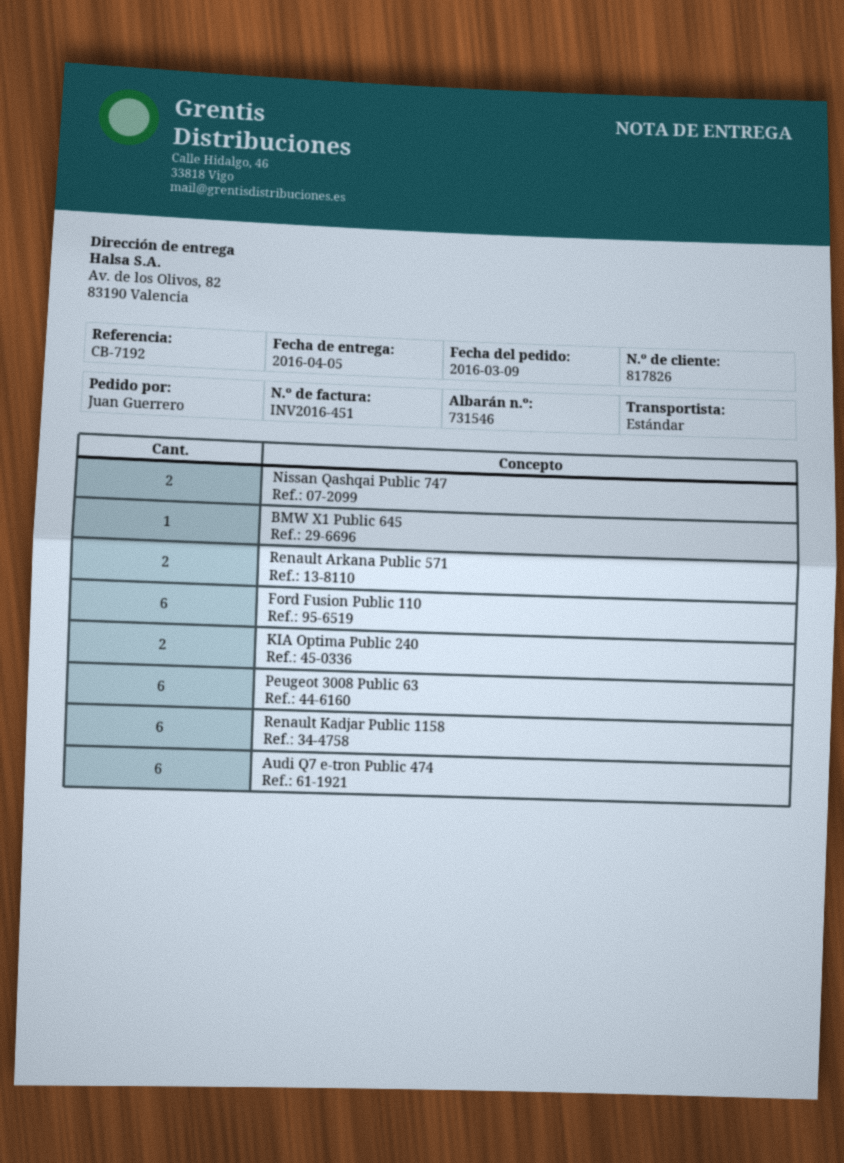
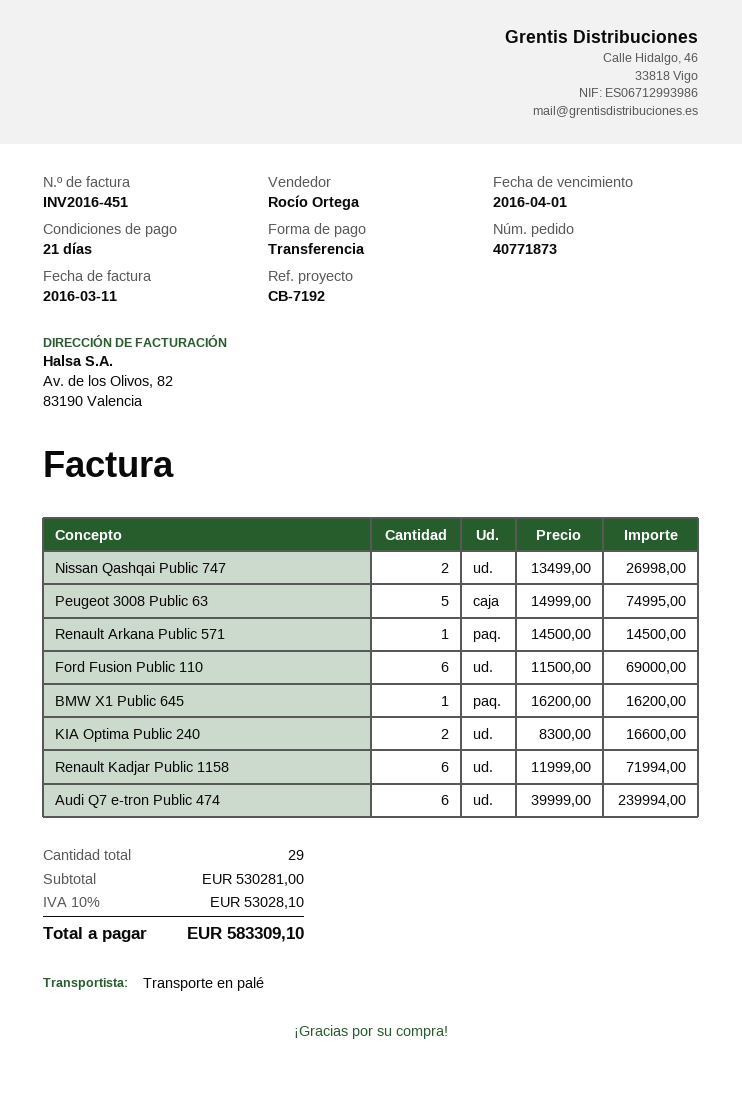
shipping method: standard -> pallet freight
Renault Arkana Public 571: 2 -> 1
Peugeot 3008 Public 63: 6 -> 5

